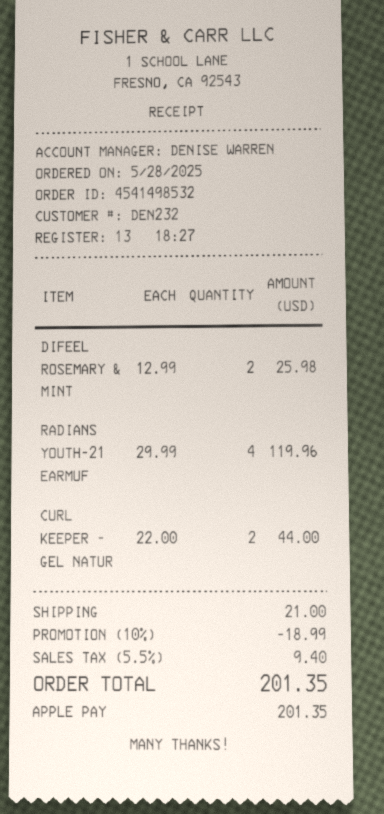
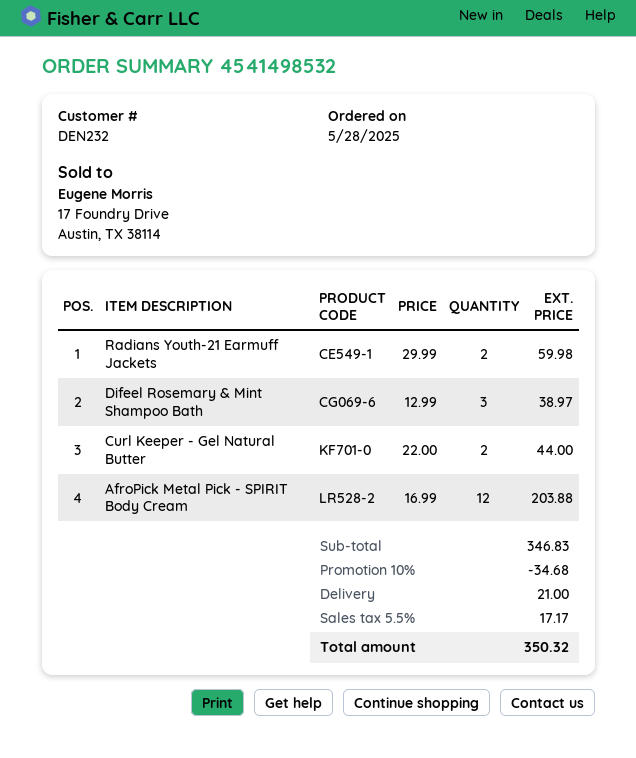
DIFEEL ROSEMARY & MINT: 2 x 12.99 = 25.98 -> 3 x 12.99 = 38.97
RADIANS YOUTH-21 EARMUF: 4 x 29.99 = 119.96 -> 2 x 29.99 = 59.98
AfroPick Metal Pick - SPIRIT Body Cream: none -> 12 x 16.99 = 203.88
discount: 10% = 18.99 -> 10% = 34.68
tax: 5.5% = 9.40 -> 5.5% = 17.17
total: 201.35 -> 350.32

